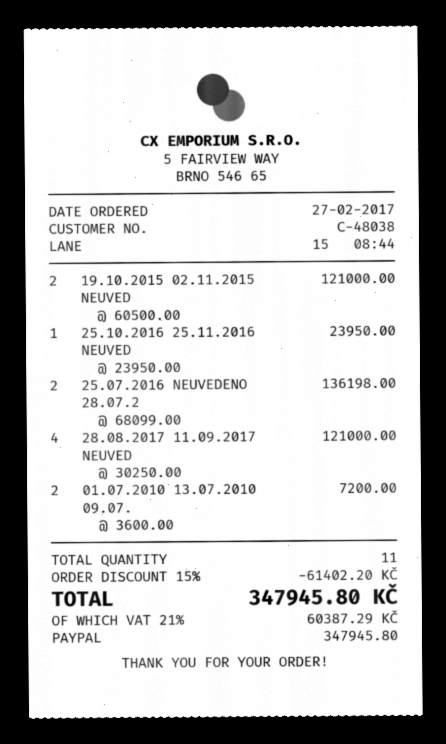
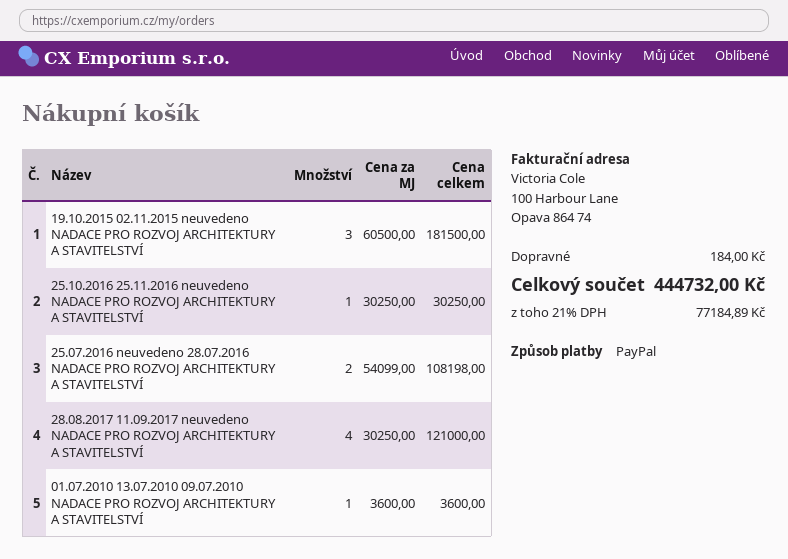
19.10.2015 02.11.2015 NEUVED: 2 x 60500.00 = 121000.00 -> 3 x 60500.00 = 181500.00
25.10.2016 25.11.2016 NEUVED: 1 x 23950.00 = 23950.00 -> 1 x 30250.00 = 30250.00
25.07.2016 NEUVEDENO 28.07.2: 2 x 68099.00 = 136198.00 -> 2 x 54099.00 = 108198.00
01.07.2010 13.07.2010 09.07.: 2 x 3600.00 = 7200.00 -> 1 x 3600.00 = 3600.00
discount: 15% = 61402.20 -> none
shipping: none -> 184.00
tax: 21% = 60387.29 -> 21% = 77184.89
total: 347945.80 -> 444732.00

